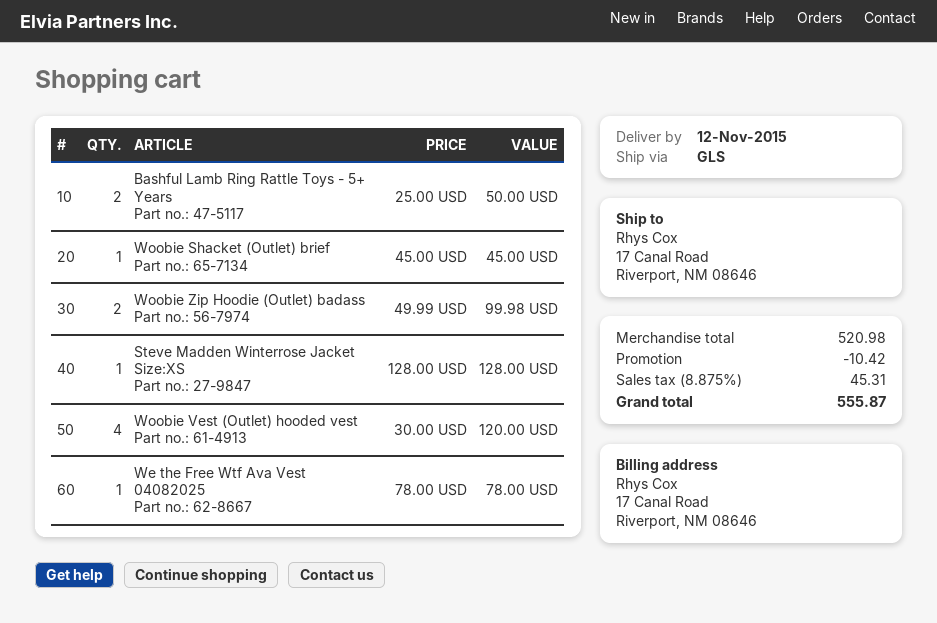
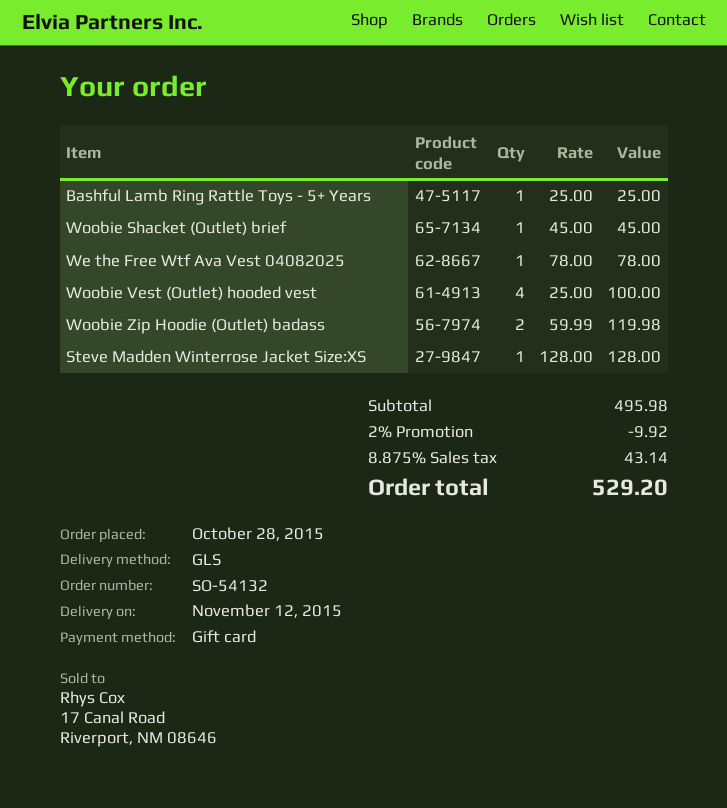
Bashful Lamb Ring Rattle Toys - 5+ Years: 2 x 25.00 = 50.00 -> 1 x 25.00 = 25.00
Woobie Zip Hoodie (Outlet) badass: 2 x 49.99 = 99.98 -> 2 x 59.99 = 119.98
Woobie Vest (Outlet) hooded vest: 4 x 30.00 = 120.00 -> 4 x 25.00 = 100.00
subtotal: 520.98 -> 495.98
discount: 10.42 -> 9.92
tax: 8.875% = 45.31 -> 8.875% = 43.14
total: 555.87 -> 529.20

